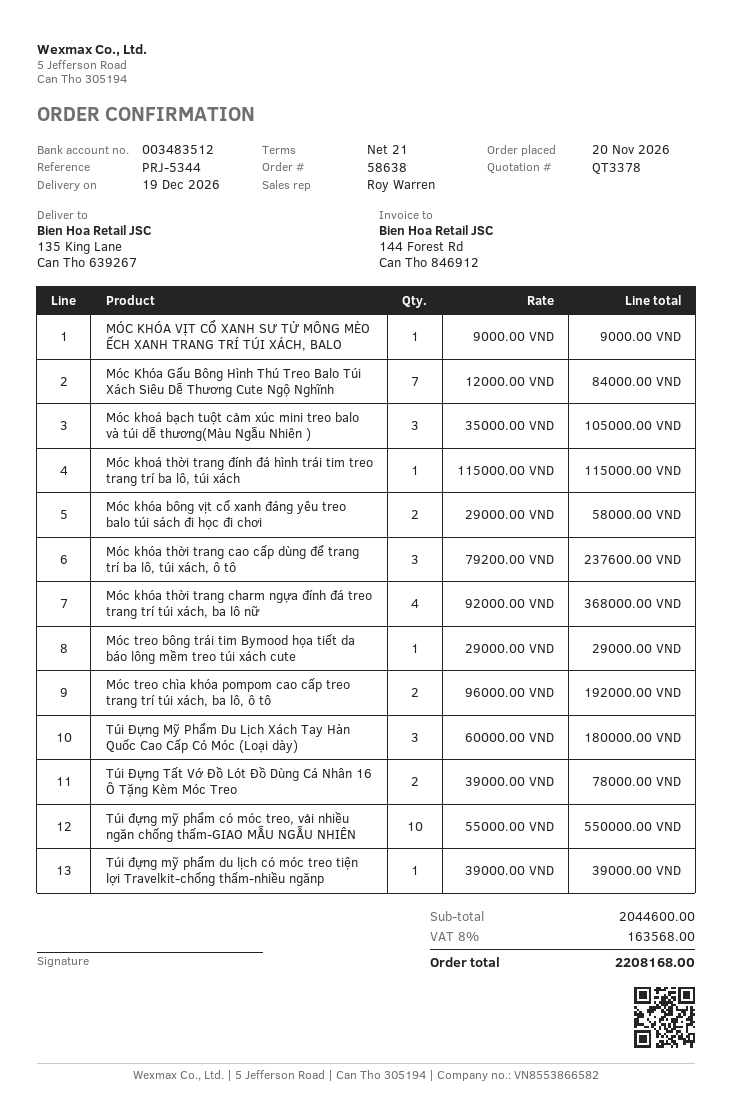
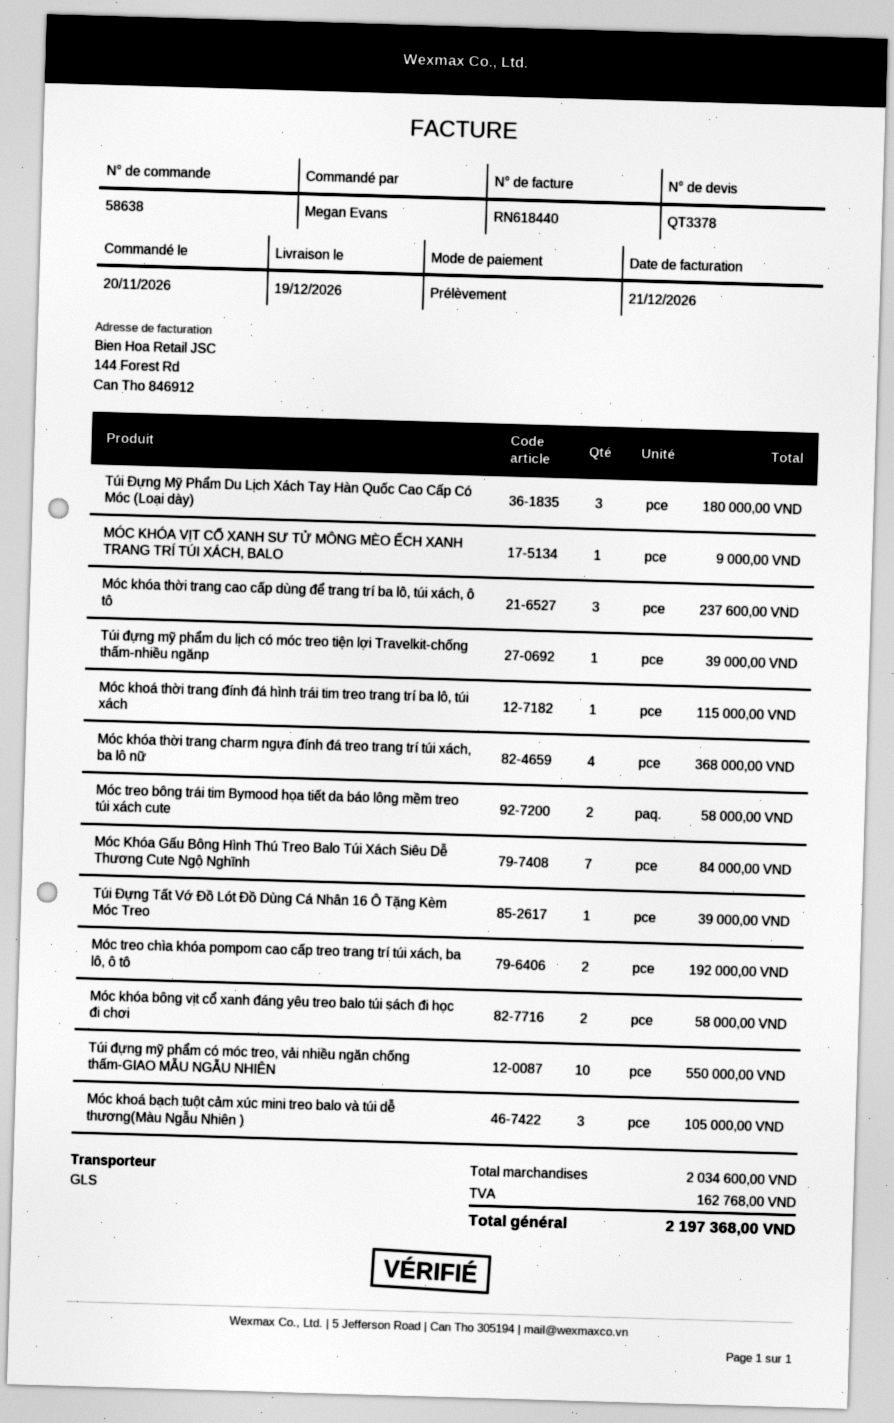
Móc treo bông trái tim Bymood họa tiết da báo lông mềm treo túi xách cute: 1 for 29000.00 -> 2 for 58000.00
Túi Đựng Tất Vớ Đồ Lót Đồ Dùng Cá Nhân 16 Ô Tặng Kèm Móc Treo: 2 for 78000.00 -> 1 for 39000.00
subtotal: 2044600.00 -> 2034600.00
tax: 163568.00 -> 162768.00
total: 2208168.00 -> 2197368.00

